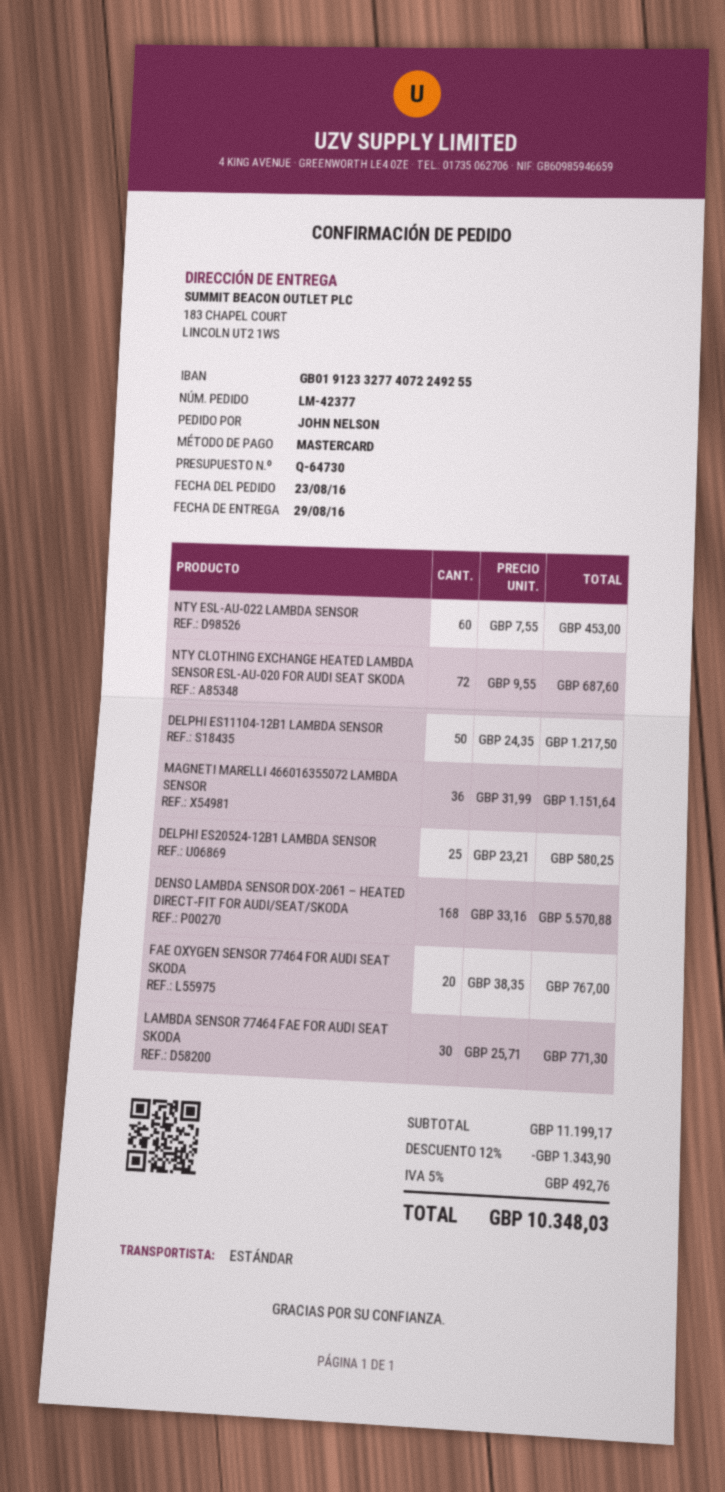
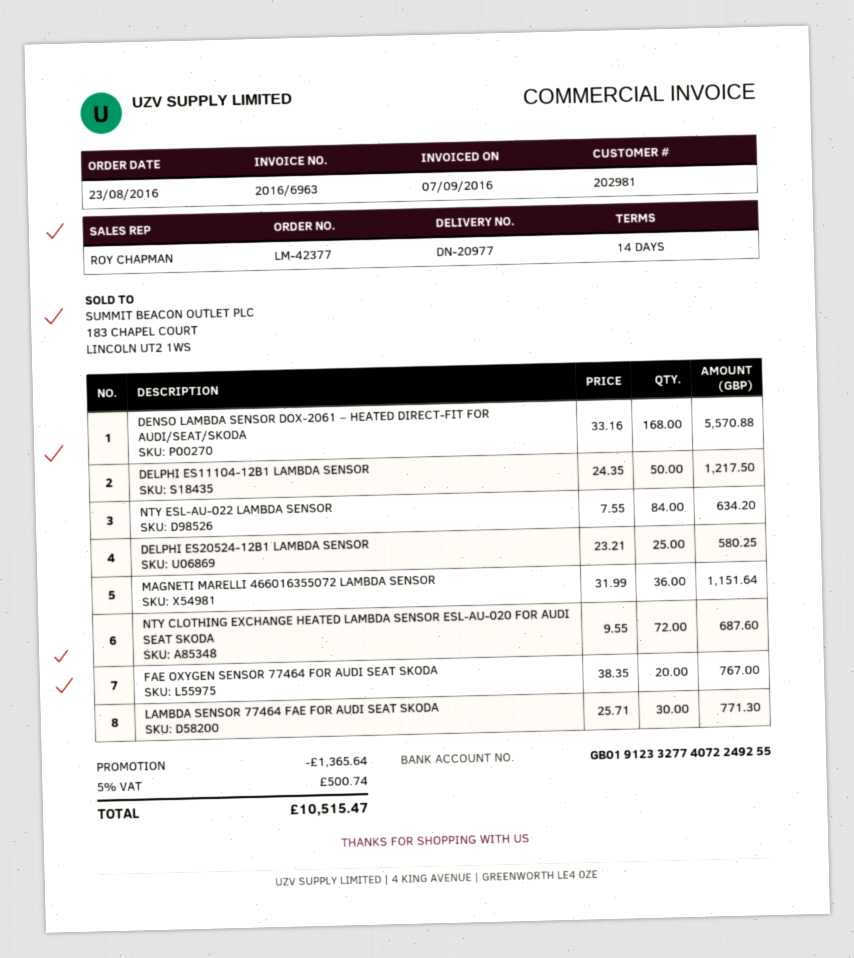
NTY ESL-AU-022 LAMBDA SENSOR: 60 x 7.55 = 453.00 -> 84 x 7.55 = 634.20
discount: 1343.90 -> 1365.64
tax: 5% = 492.76 -> 5% = 500.74
total: 10348.03 -> 10515.47

